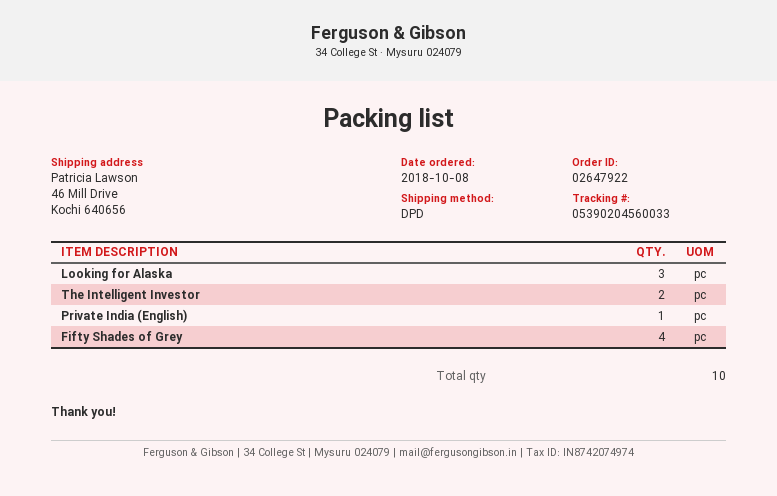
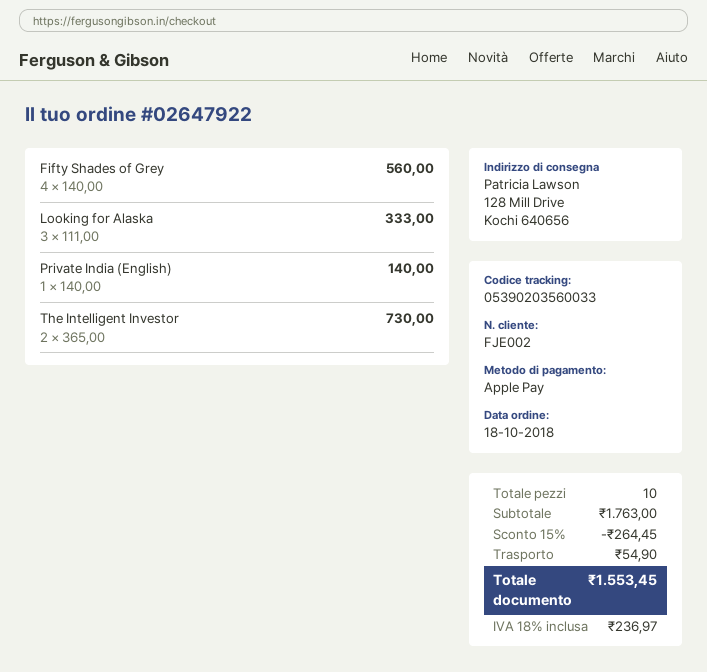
order date: 2018-10-08 -> 2018-10-18
tracking number: 05390204560033 -> 05390203560033
ship to: 46 Mill Drive, Kochi 640656 -> 128 Mill Drive, Kochi 640656

